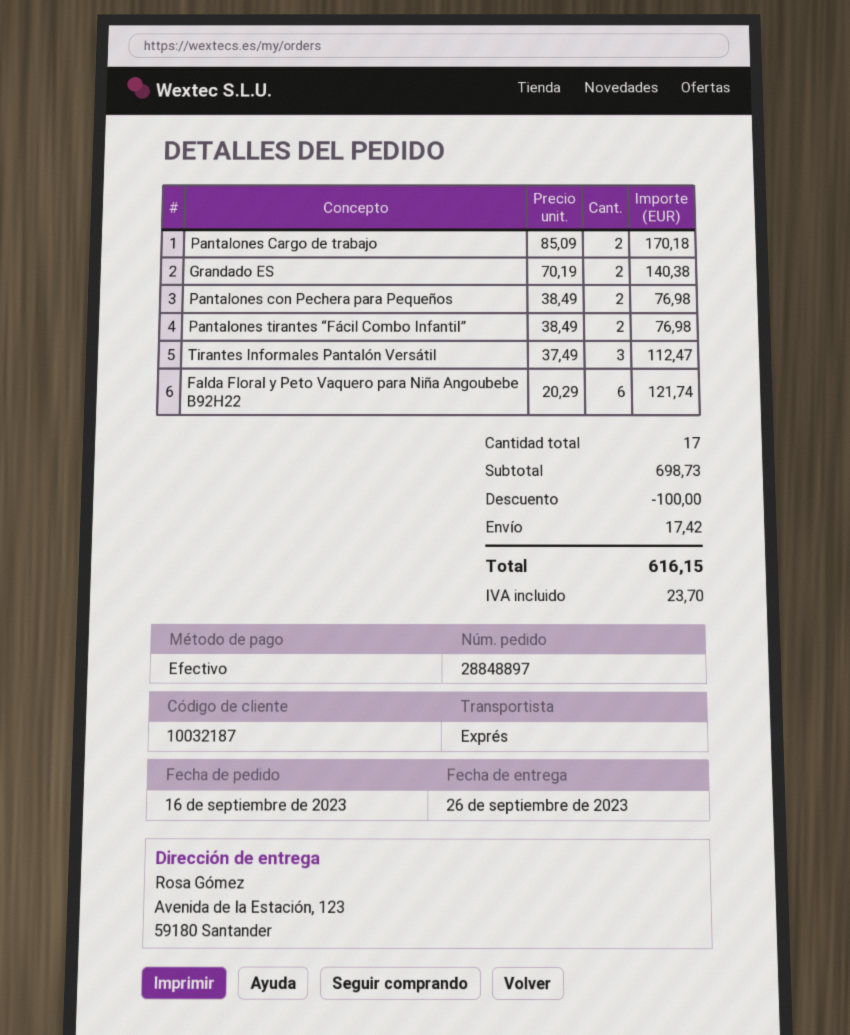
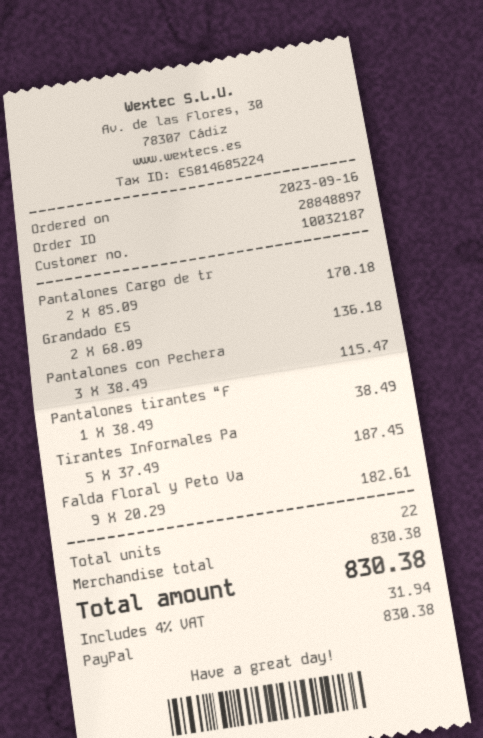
payment method: cash -> PayPal
Grandado ES: 2 x 70.19 = 140.38 -> 2 x 68.09 = 136.18
Pantalones con Pechera para Pequeños: 2 x 38.49 = 76.98 -> 3 x 38.49 = 115.47
Pantalones tirantes “Fácil Combo Infantil”: 2 x 38.49 = 76.98 -> 1 x 38.49 = 38.49
Tirantes Informales Pantalón Versátil: 3 x 37.49 = 112.47 -> 5 x 37.49 = 187.45
Falda Floral y Peto Vaquero para Niña Angoubebe B92H22: 6 x 20.29 = 121.74 -> 9 x 20.29 = 182.61
total quantity: 17 -> 22
subtotal: 698.73 -> 830.38
discount: 100.00 -> none
shipping: 17.42 -> none
tax: 23.70 -> 31.94
total: 616.15 -> 830.38

